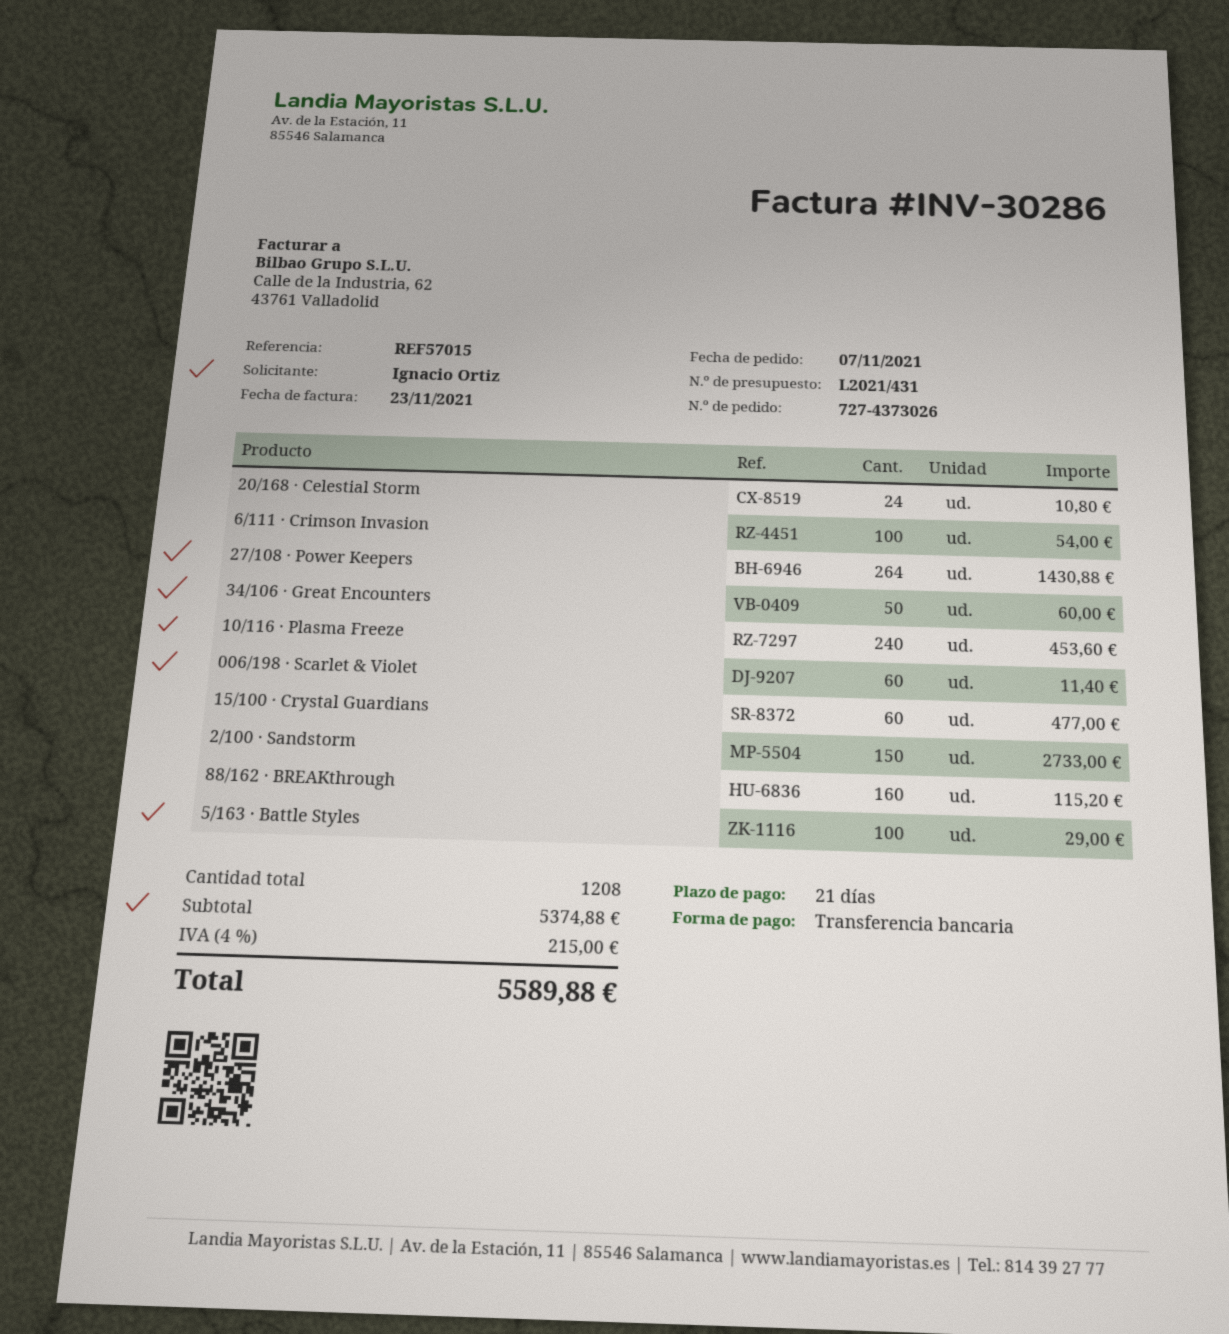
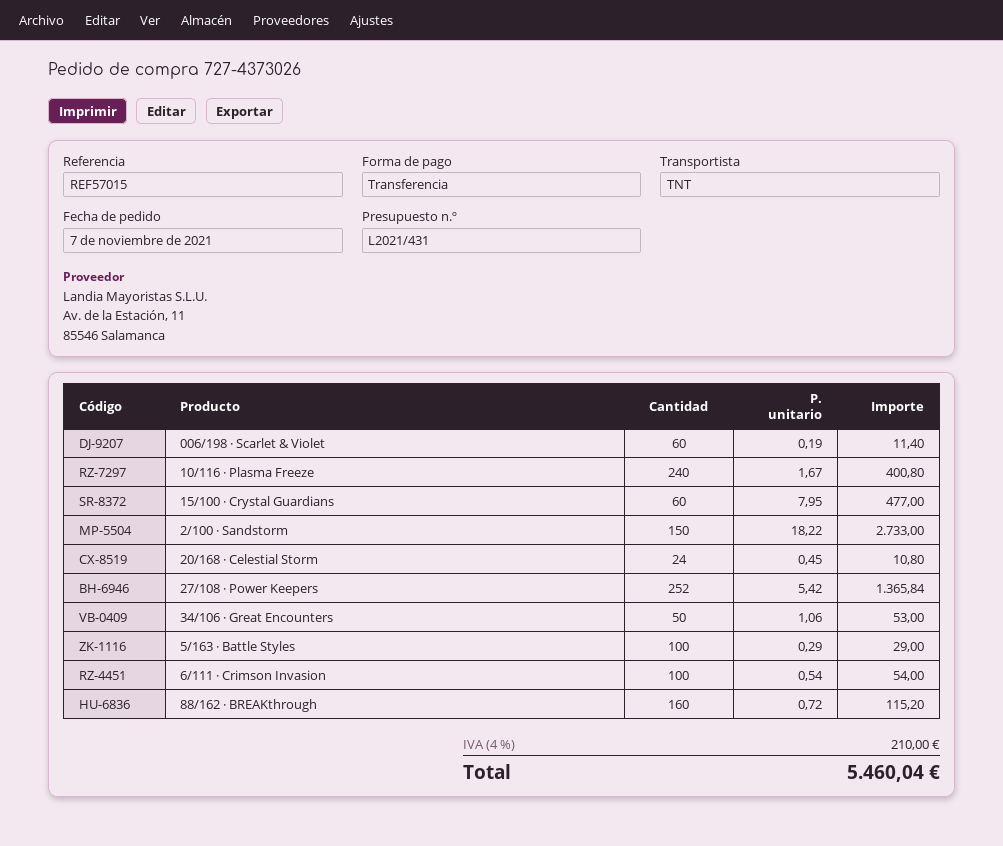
27/108 · Power Keepers: 264 for 1430.88 -> 252 for 1365.84
34/106 · Great Encounters: 50 for 60.00 -> 50 for 53.00
10/116 · Plasma Freeze: 240 for 453.60 -> 240 for 400.80
tax: 4% = 215.00 -> 4% = 210.00
total: 5589.88 -> 5460.04

